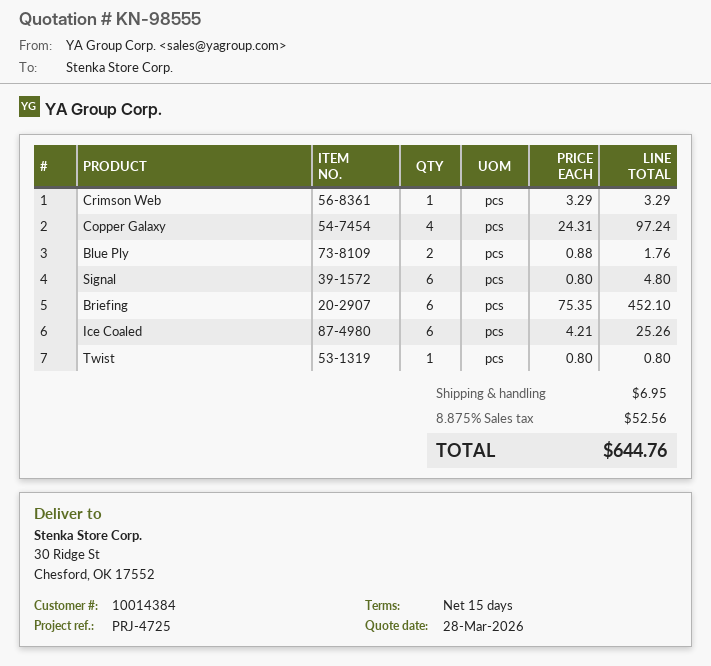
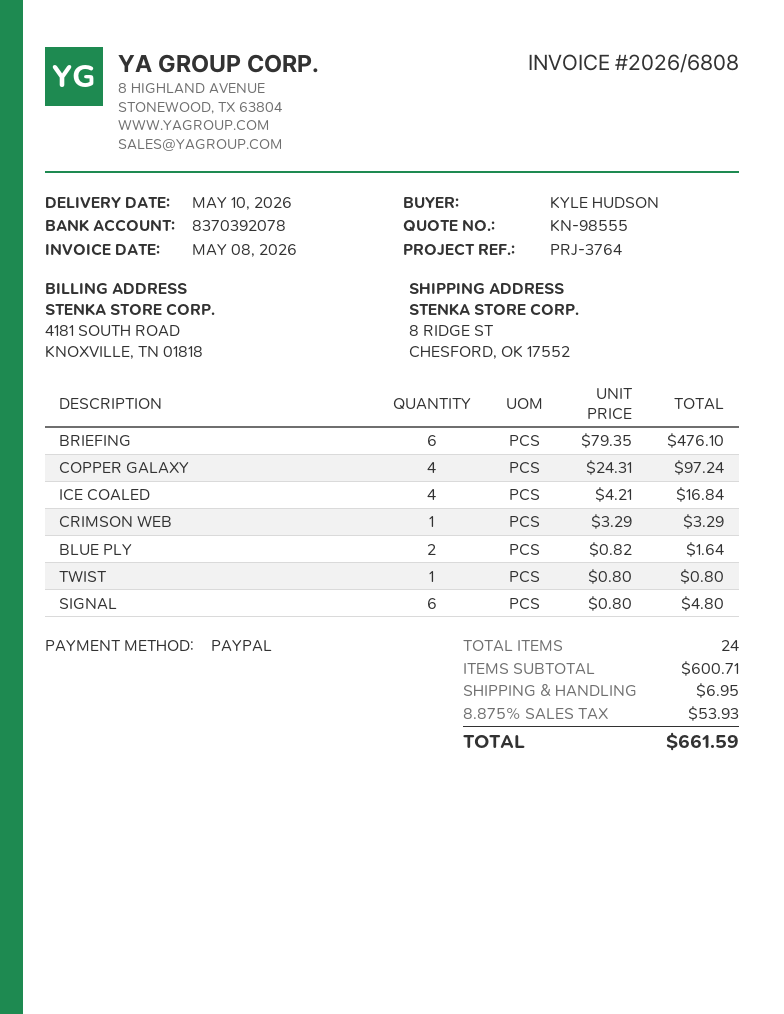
reference: PRJ-4725 -> PRJ-3764
ship to: 30 Ridge St, Chesford, OK 17552 -> 8 RIDGE ST, CHESFORD, OK 17552
Blue Ply: 2 x 0.88 = 1.76 -> 2 x 0.82 = 1.64
Briefing: 6 x 75.35 = 452.10 -> 6 x 79.35 = 476.10
Ice Coaled: 6 x 4.21 = 25.26 -> 4 x 4.21 = 16.84
tax: 8.875% = 52.56 -> 8.875% = 53.93
total: 644.76 -> 661.59

